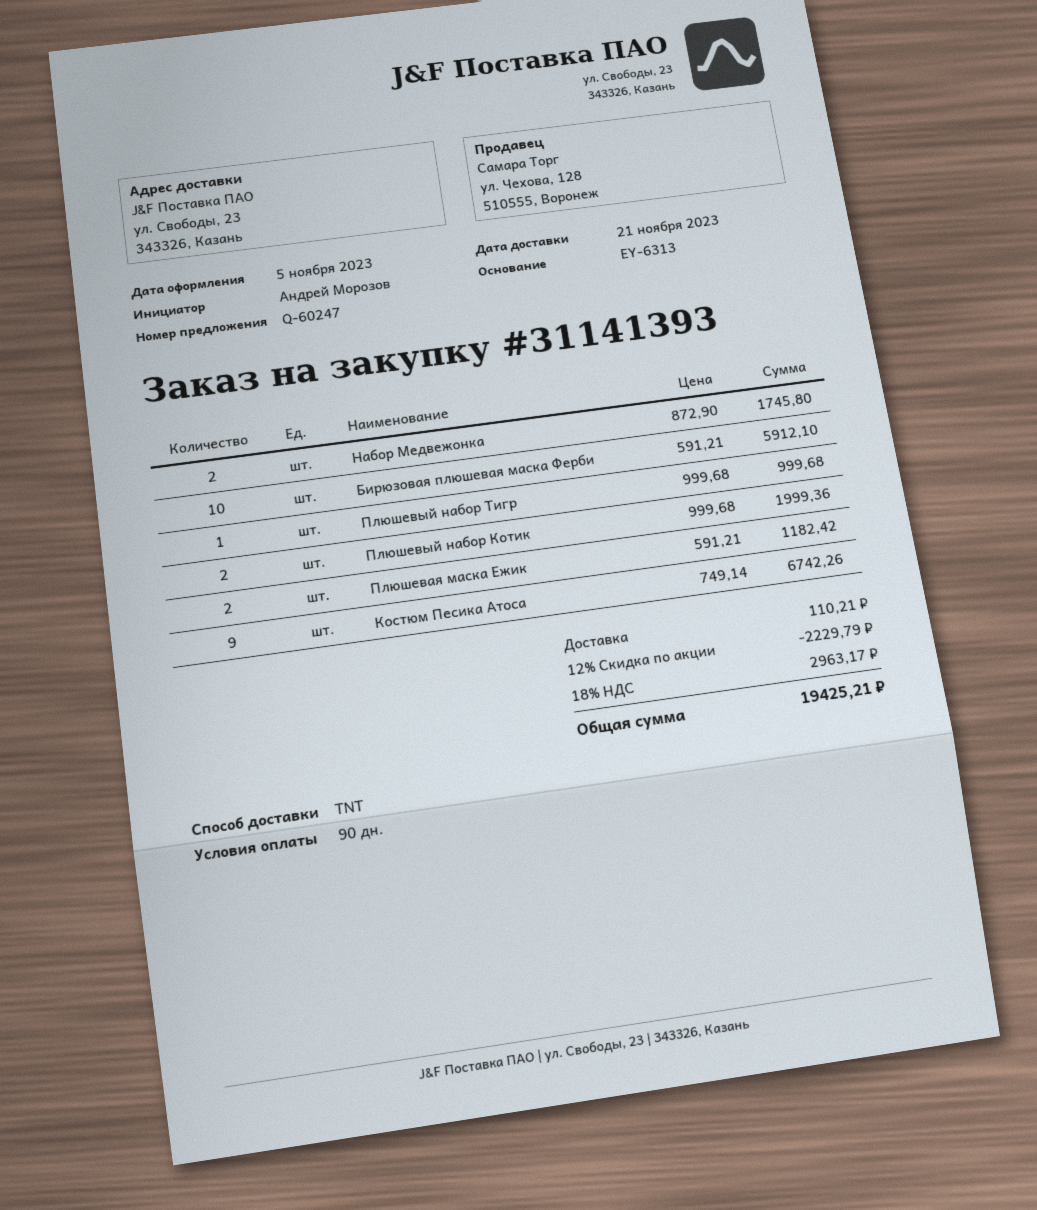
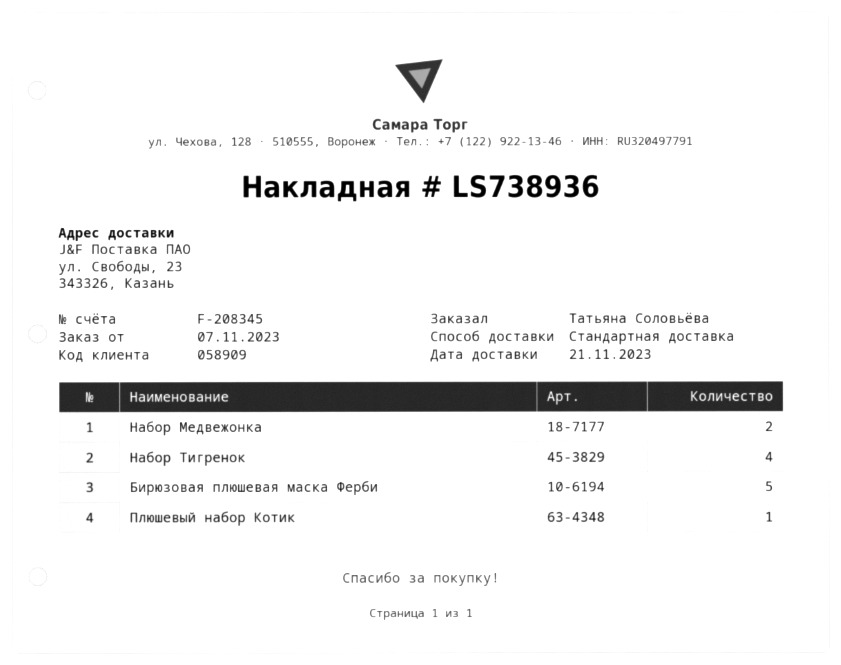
order date: 2023-11-05 -> 2023-11-07
ordered by: Андрей Морозов -> Татьяна Соловьёва
shipping method: TNT -> standard
Бирюзовая плюшевая маска Ферби: 10 -> 5
Плюшевый набор Тигр: 1 -> none
Плюшевый набор Котик: 2 -> 1
Плюшевая маска Ежик: 2 -> none
Костюм Песика Атоса: 9 -> none
Набор Тигренок: none -> 4

